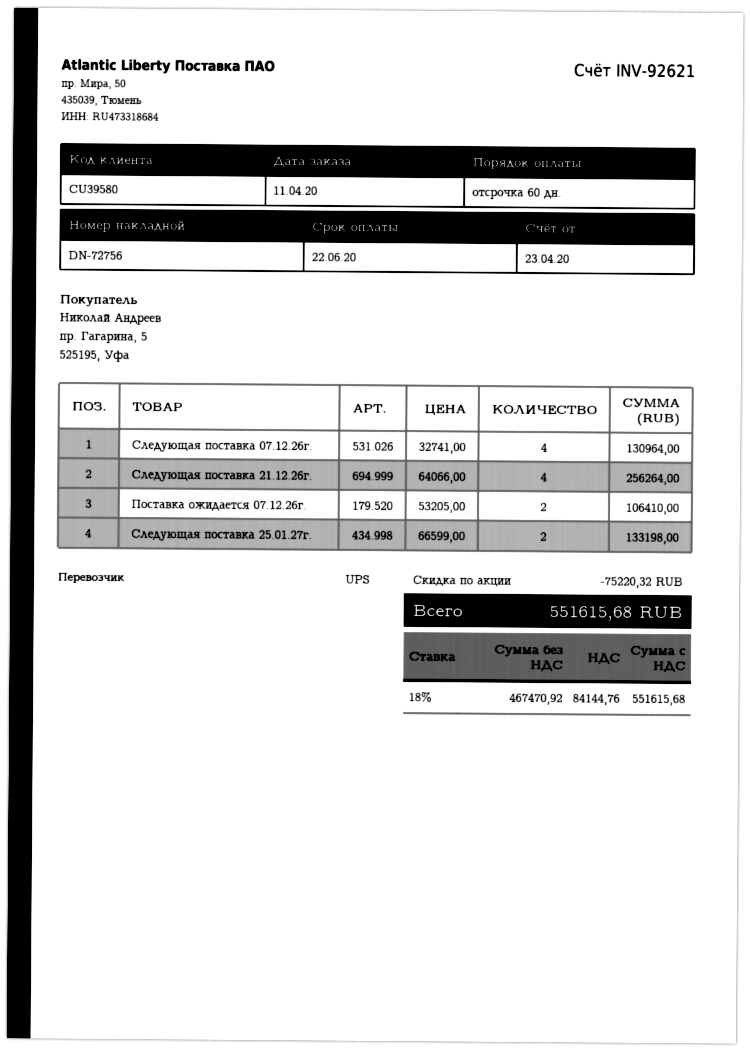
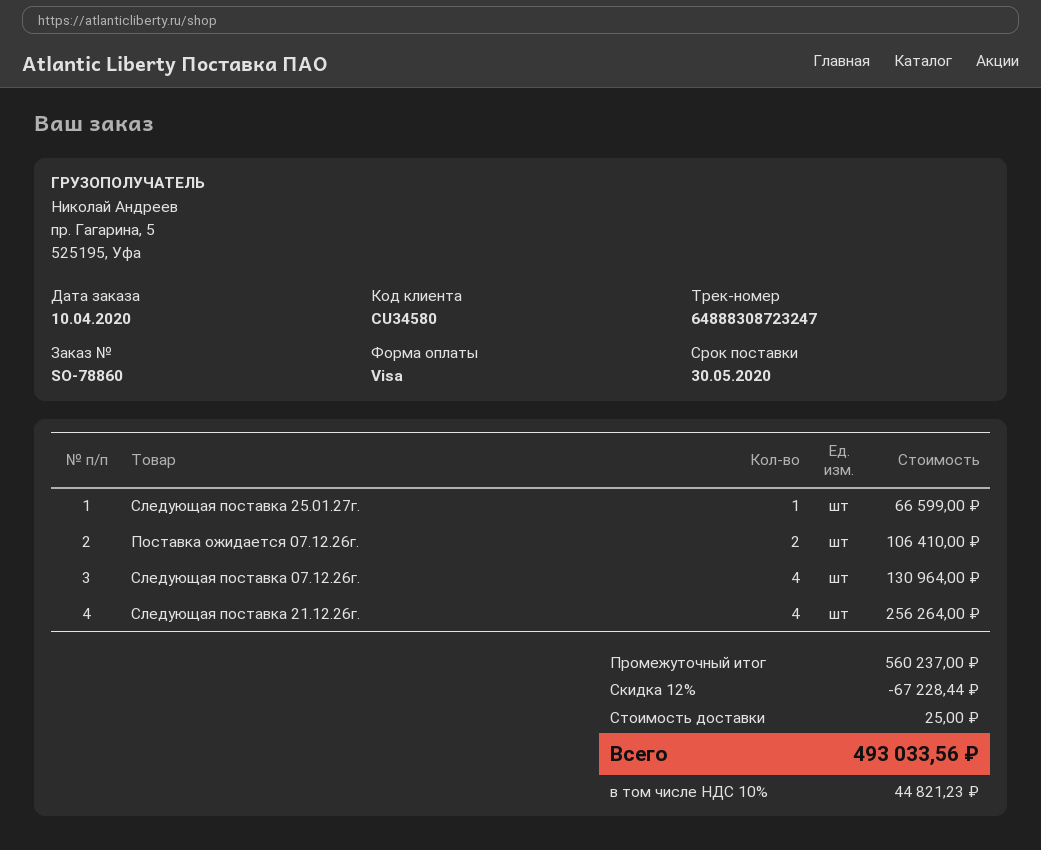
order date: 2020-04-11 -> 2020-04-10
customer number: CU39580 -> CU34580
Следующая поставка 25.01.27г.: 2 for 133198.00 -> 1 for 66599.00
discount: 75220.32 -> 67228.44
shipping: none -> 25.00
tax: 18% = 84144.76 -> 10% = 44821.23
total: 551615.68 -> 493033.56

